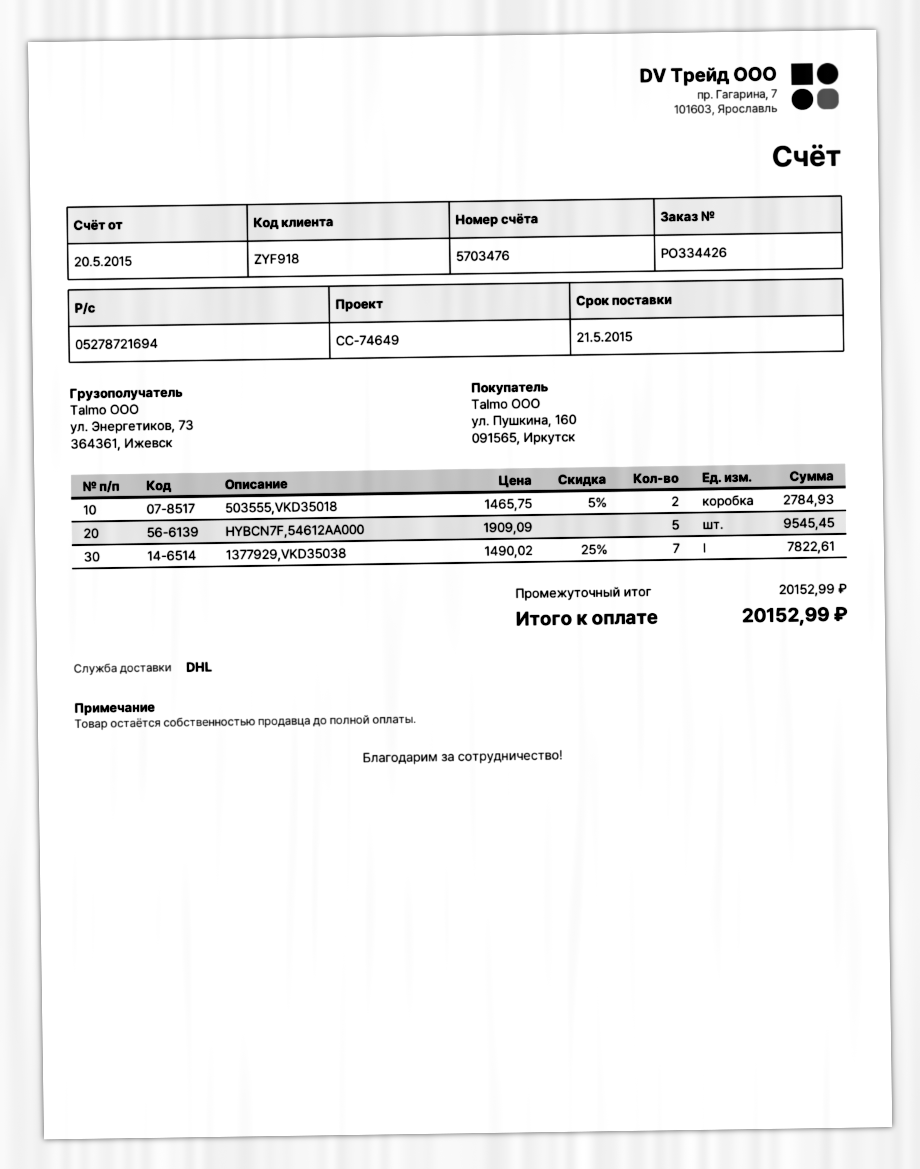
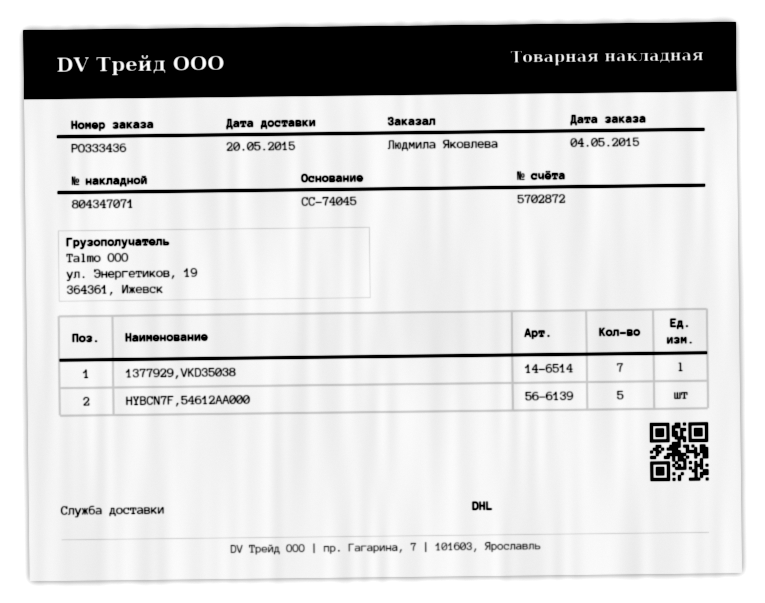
order number: PO334426 -> PO333436
delivery date: 2015-05-21 -> 2015-05-20
invoice number: 5703476 -> 5702872
reference: CC-74649 -> CC-74045
ship to: ул. Энергетиков, 73, 364361, Ижевск -> ул. Энергетиков, 19, 364361, Ижевск
503555,VKD35018: 2 -> none

